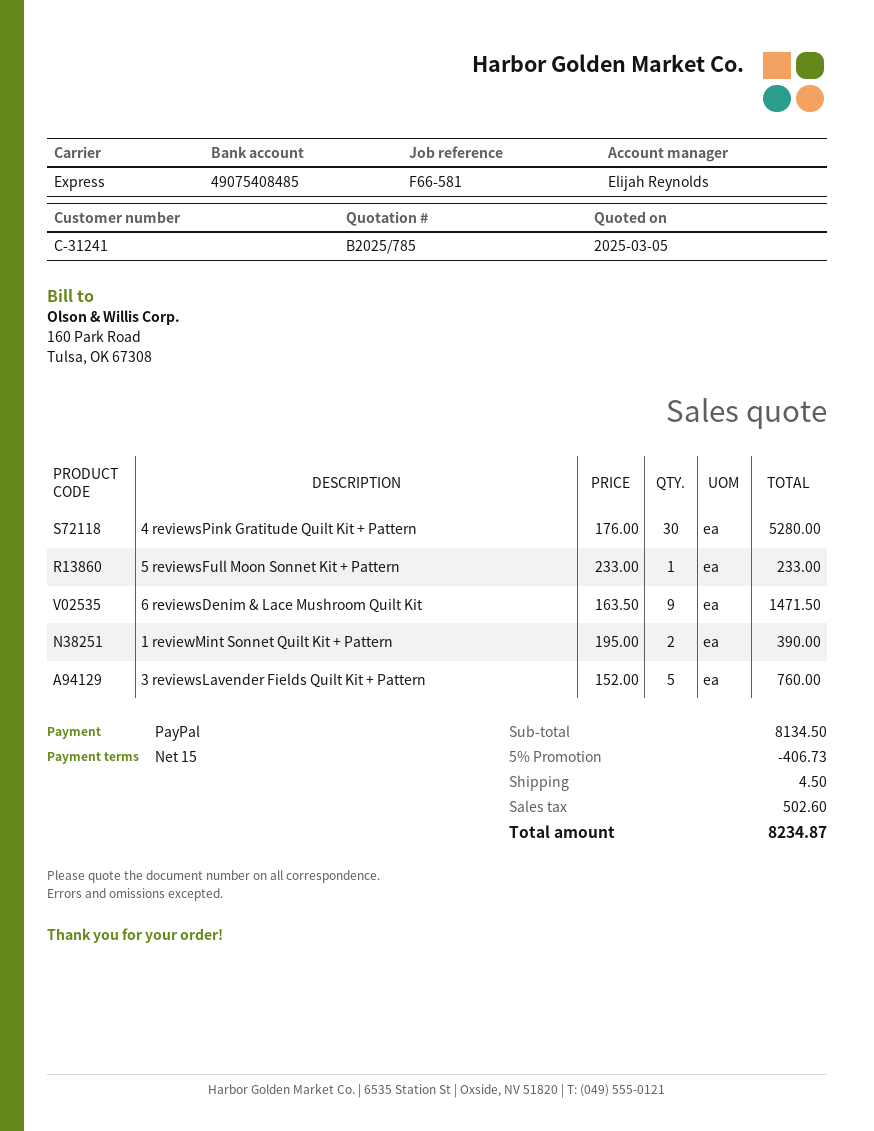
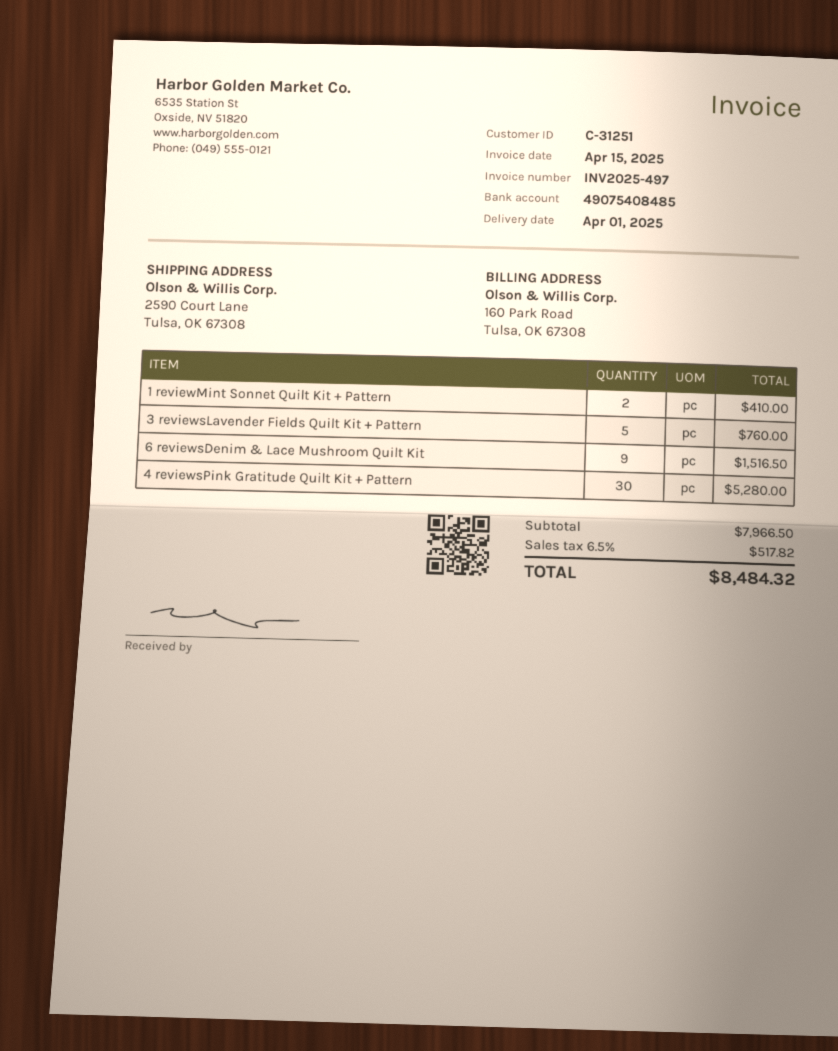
customer number: C-31241 -> C-31251
5 reviewsFull Moon Sonnet Kit + Pattern: 1 for 233.00 -> none
6 reviewsDenim & Lace Mushroom Quilt Kit: 9 for 1471.50 -> 9 for 1516.50
1 reviewMint Sonnet Quilt Kit + Pattern: 2 for 390.00 -> 2 for 410.00
subtotal: 8134.50 -> 7966.50
discount: 5% = 406.73 -> none
shipping: 4.50 -> none
tax: 502.60 -> 517.82
total: 8234.87 -> 8484.32

